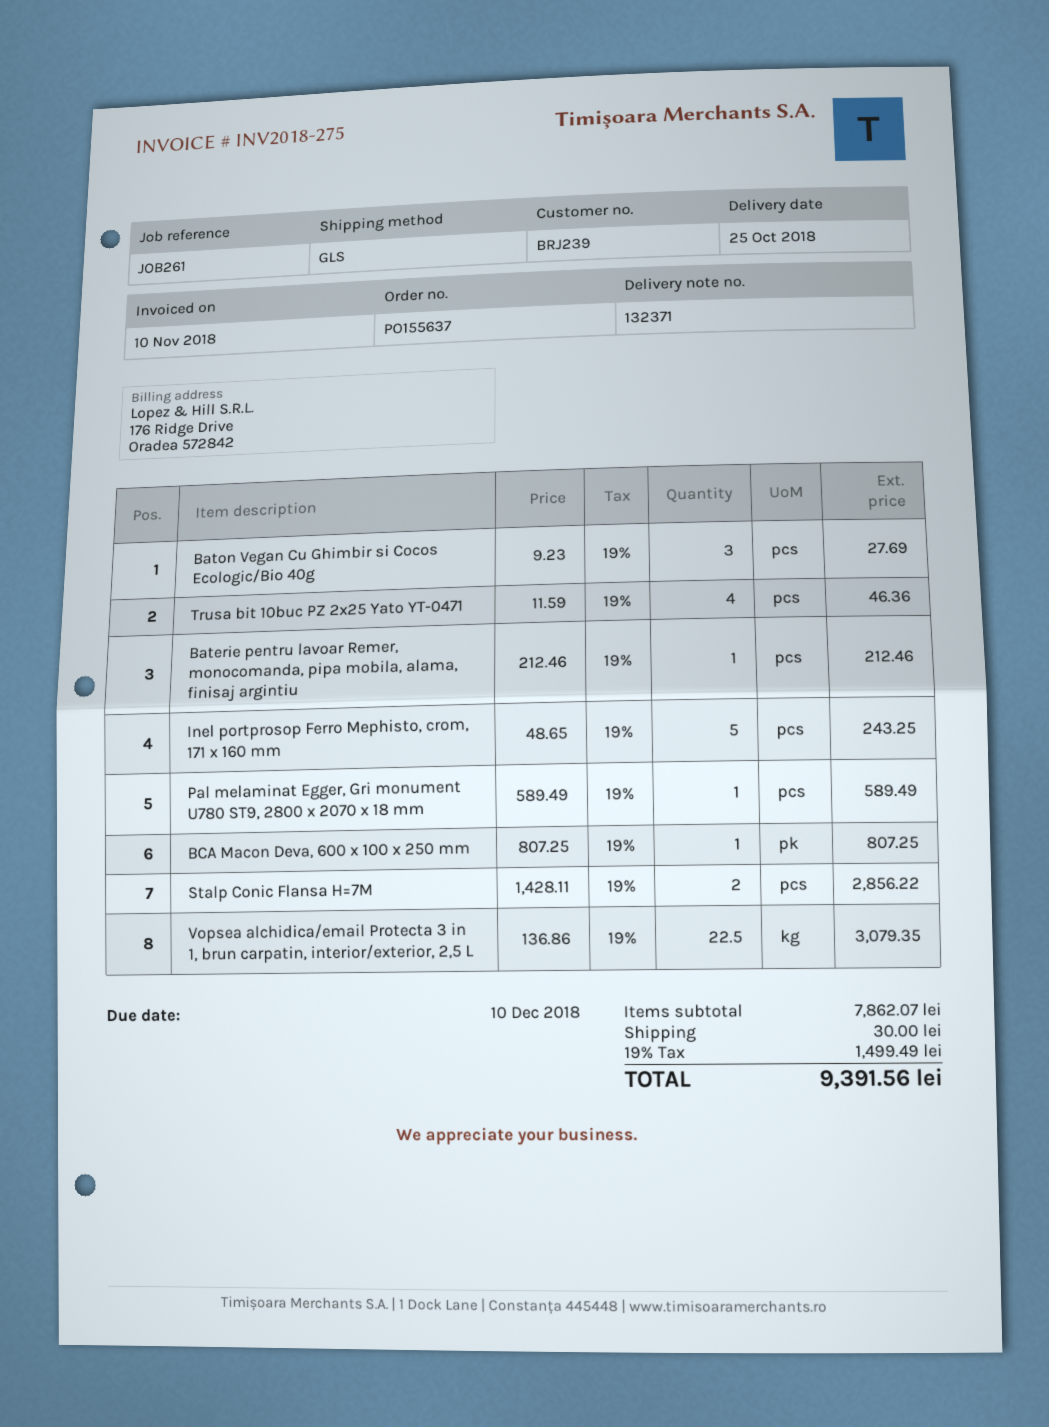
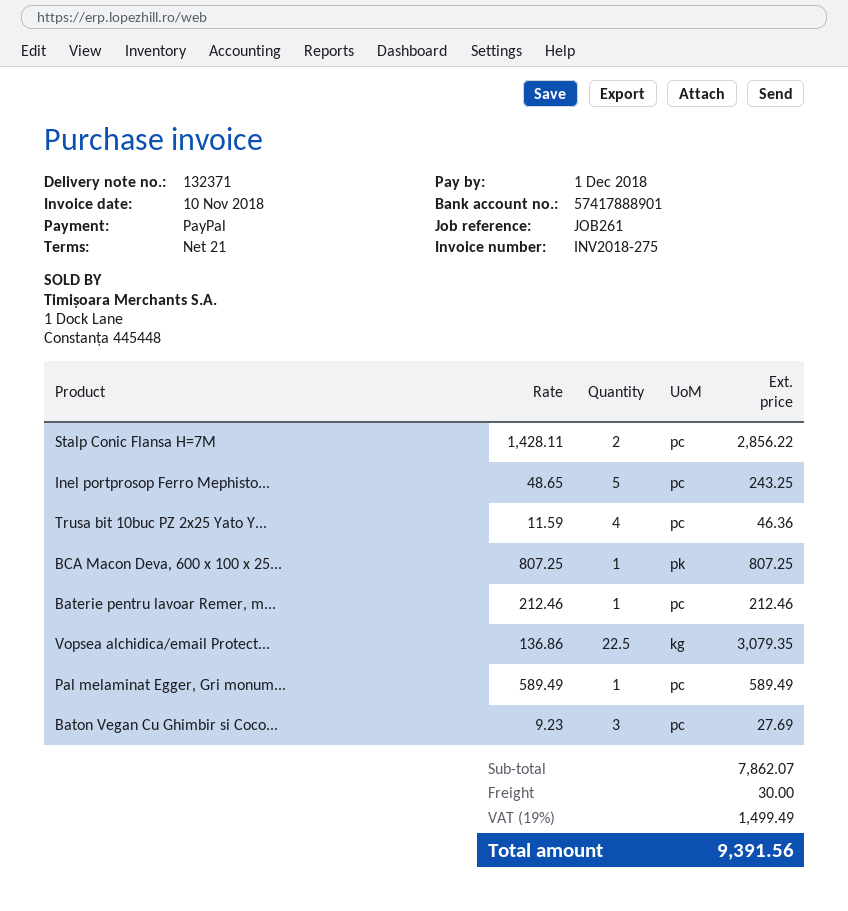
due date: 2018-12-10 -> 2018-12-01

